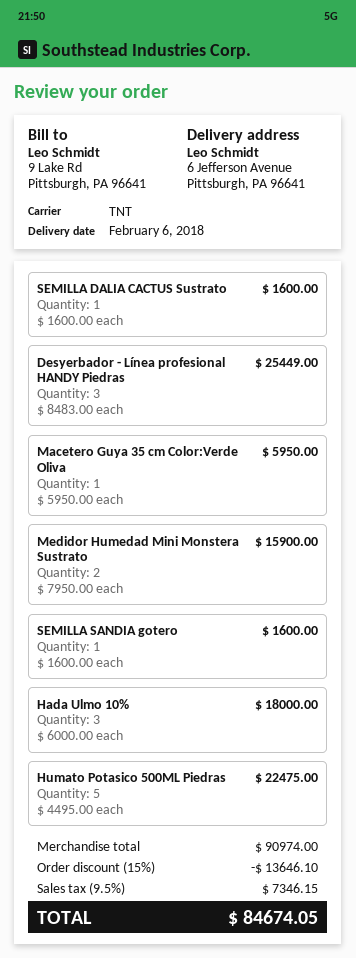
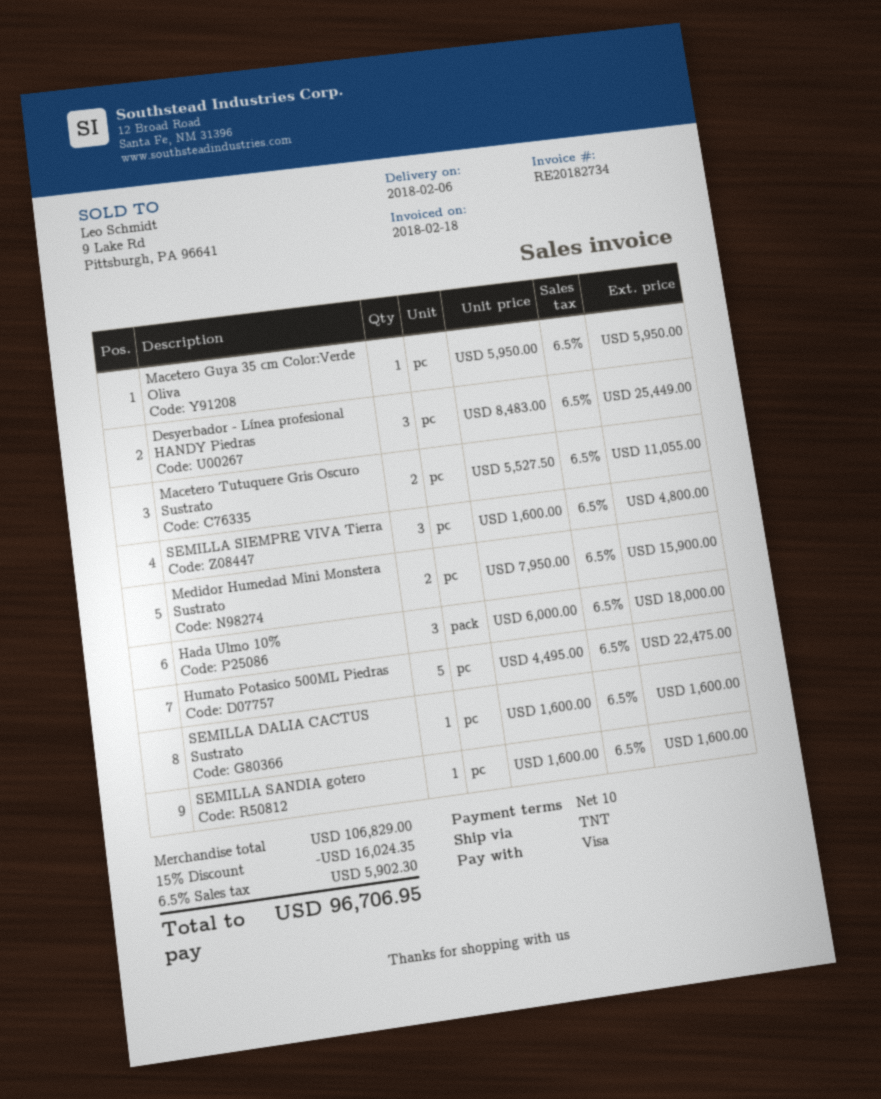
Macetero Tutuquere Gris Oscuro Sustrato: none -> 2 x 5527.50 = 11055.00
SEMILLA SIEMPRE VIVA Tierra: none -> 3 x 1600.00 = 4800.00
subtotal: 90974.00 -> 106829.00
discount: 15% = 13646.10 -> 15% = 16024.35
tax: 9.5% = 7346.15 -> 6.5% = 5902.30
total: 84674.05 -> 96706.95

